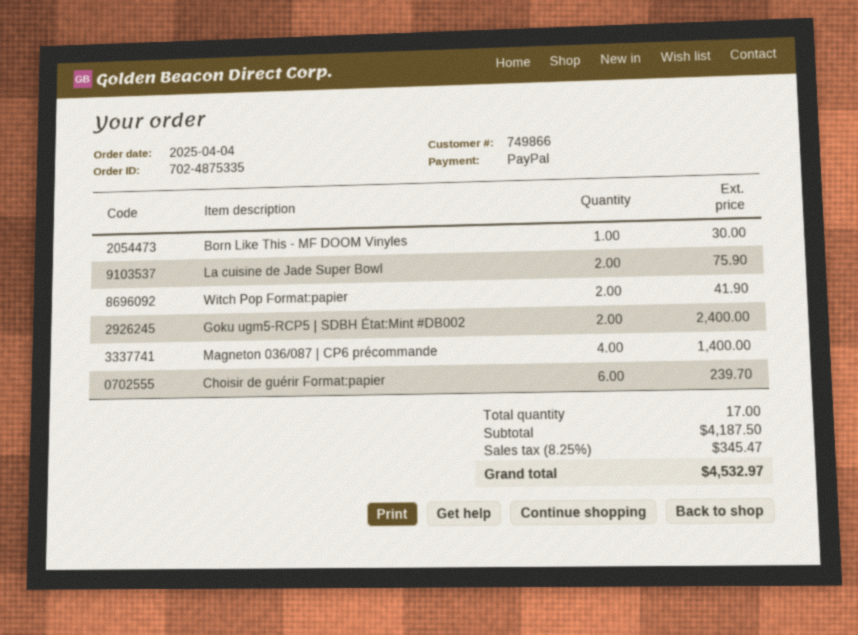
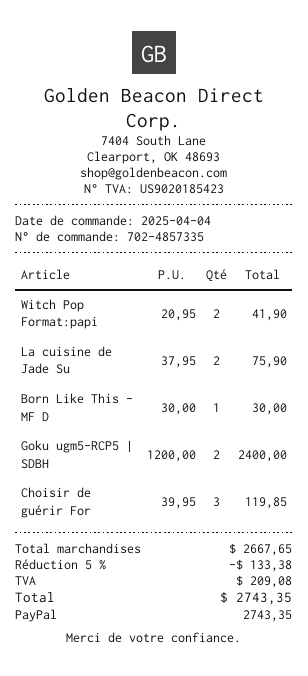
order number: 702-4875335 -> 702-4857335
Magneton 036/087 | CP6 précommande: 4 for 1400.00 -> none
Choisir de guérir Format:papier: 6 for 239.70 -> 3 for 119.85
subtotal: 4187.50 -> 2667.65
discount: none -> 5% = 133.38
tax: 345.47 -> 209.08
total: 4532.97 -> 2743.35

